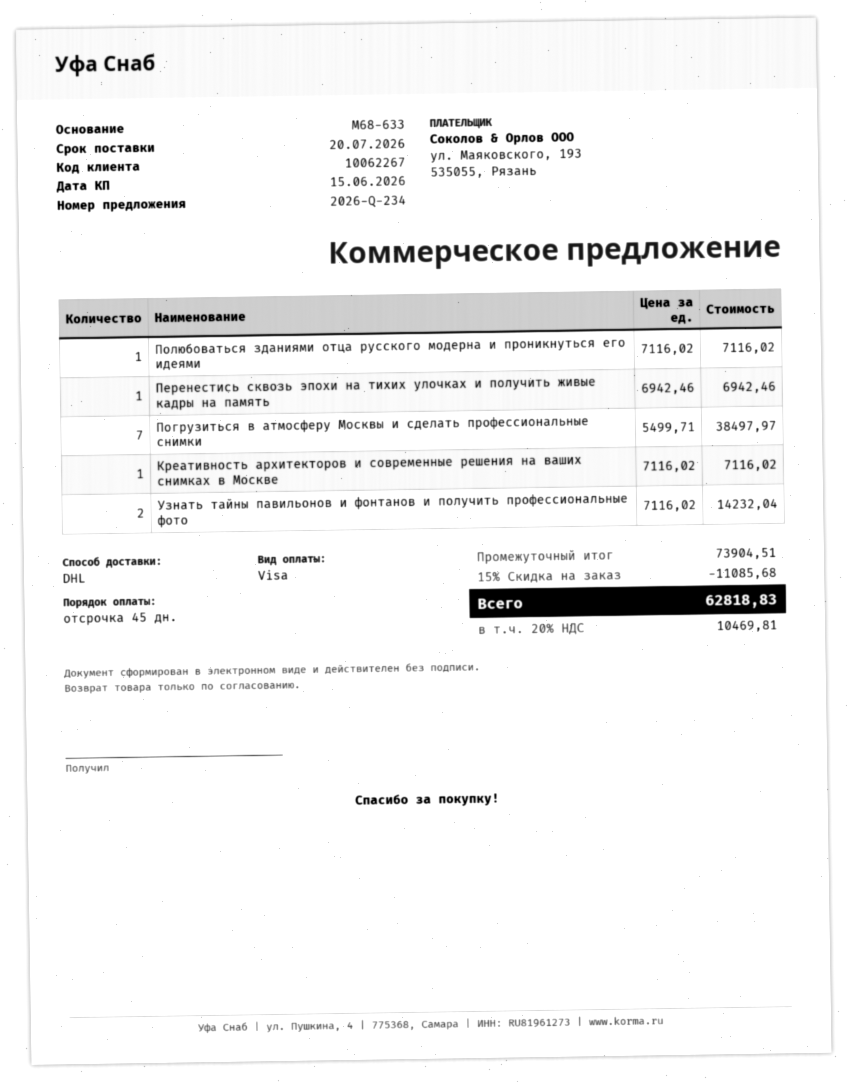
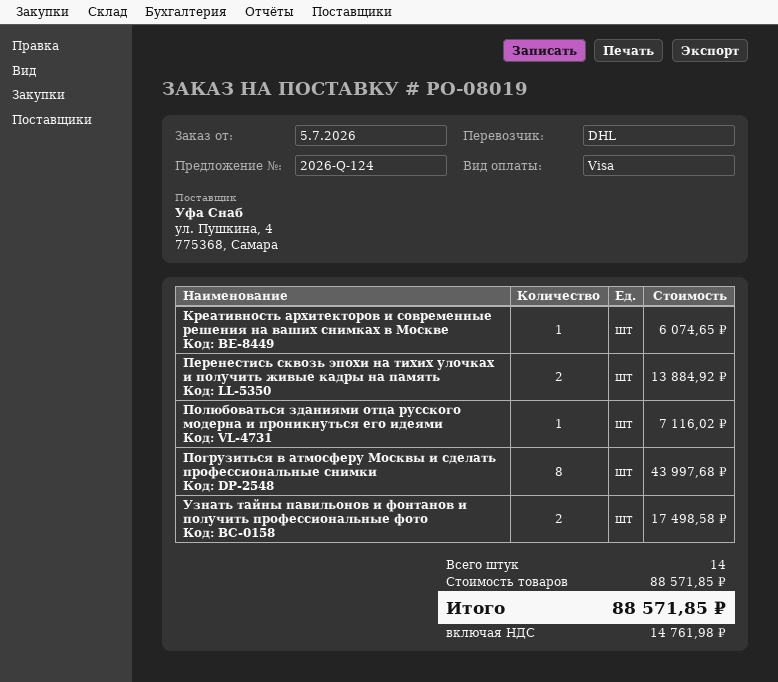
quote number: 2026-Q-234 -> 2026-Q-124
Перенестись сквозь эпохи на тихих улочках и получить живые кадры на память: 1 for 6942.46 -> 2 for 13884.92
Погрузиться в атмосферу Москвы и сделать профессиональные снимки: 7 for 38497.97 -> 8 for 43997.68
Креативность архитекторов и современные решения на ваших снимках в Москве: 1 for 7116.02 -> 1 for 6074.65
Узнать тайны павильонов и фонтанов и получить профессиональные фото: 2 for 14232.04 -> 2 for 17498.58
subtotal: 73904.51 -> 88571.85
discount: 15% = 11085.68 -> none
tax: 10469.81 -> 14761.98
total: 62818.83 -> 88571.85

